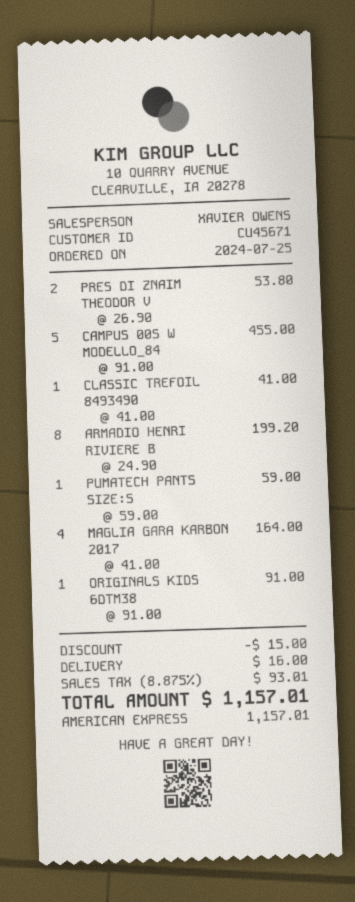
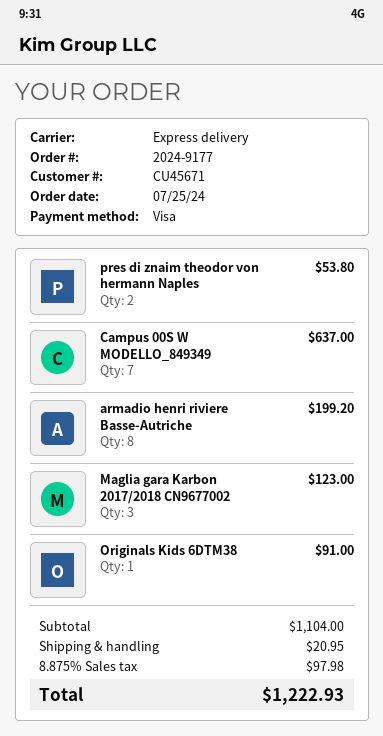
payment method: American Express -> Visa
CAMPUS 00S W MODELLO_84: 5 for 455.00 -> 7 for 637.00
CLASSIC TREFOIL 8493490: 1 for 41.00 -> none
PUMATECH PANTS SIZE:S: 1 for 59.00 -> none
MAGLIA GARA KARBON 2017: 4 for 164.00 -> 3 for 123.00
discount: 15.00 -> none
shipping: 16.00 -> 20.95
tax: 8.875% = 93.01 -> 8.875% = 97.98
total: 1157.01 -> 1222.93

